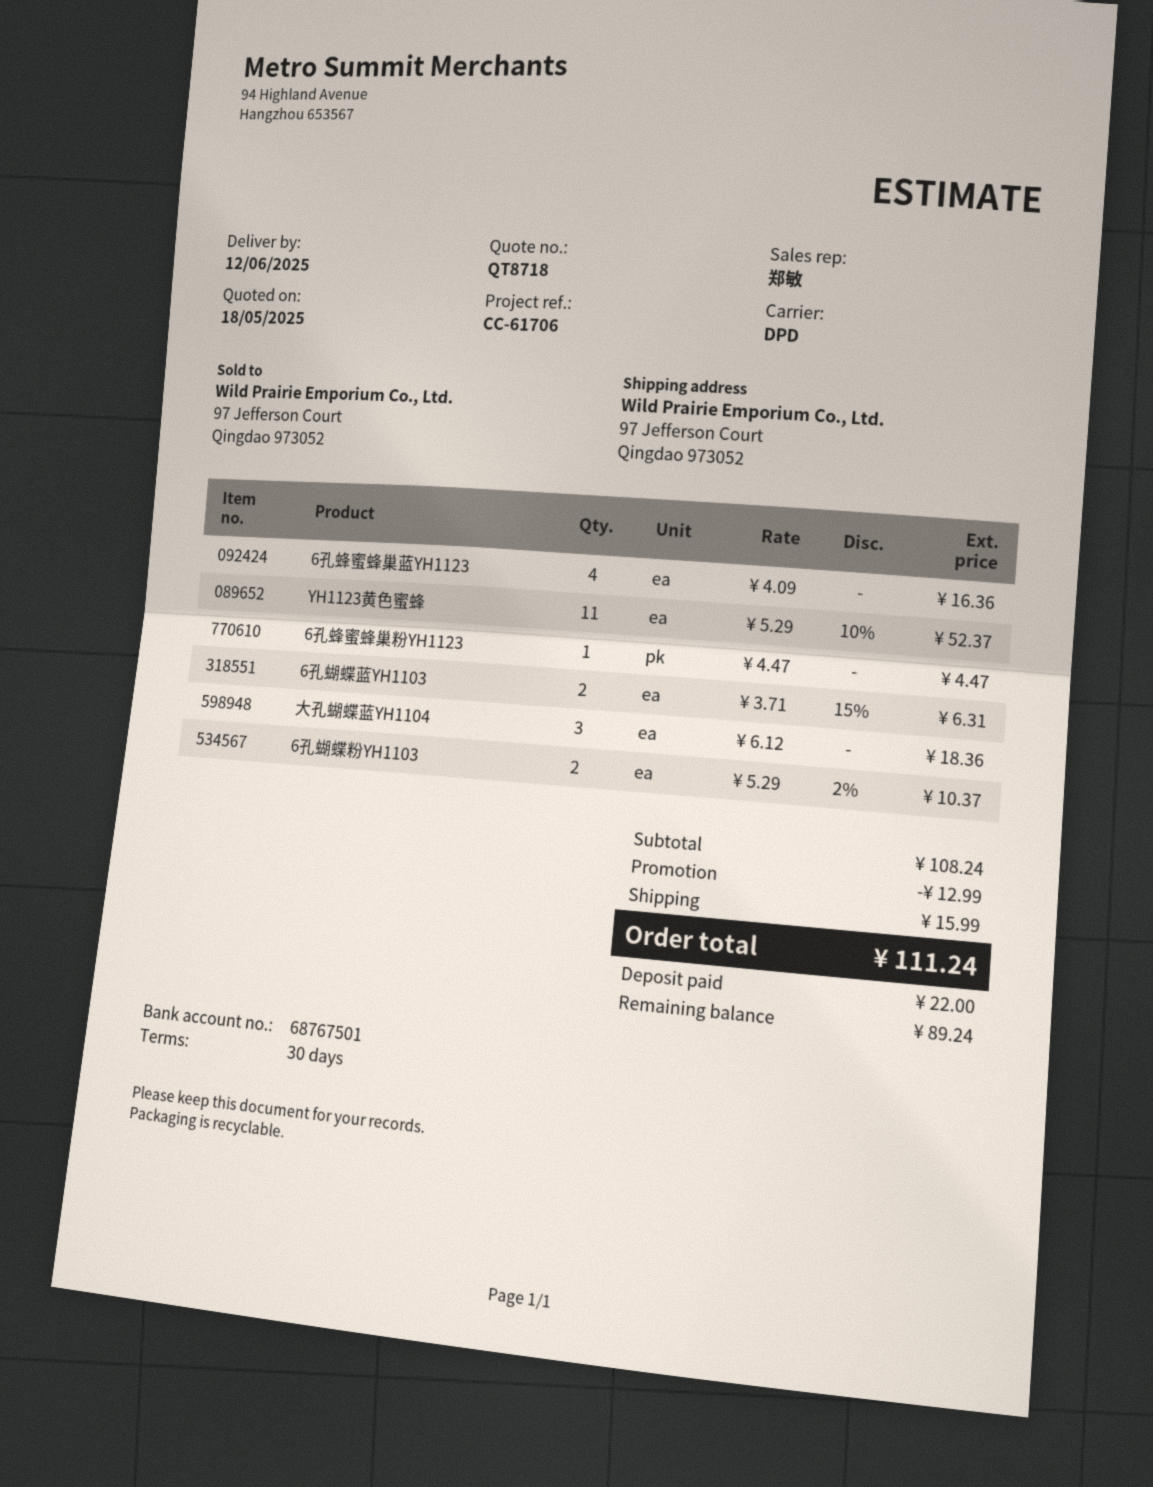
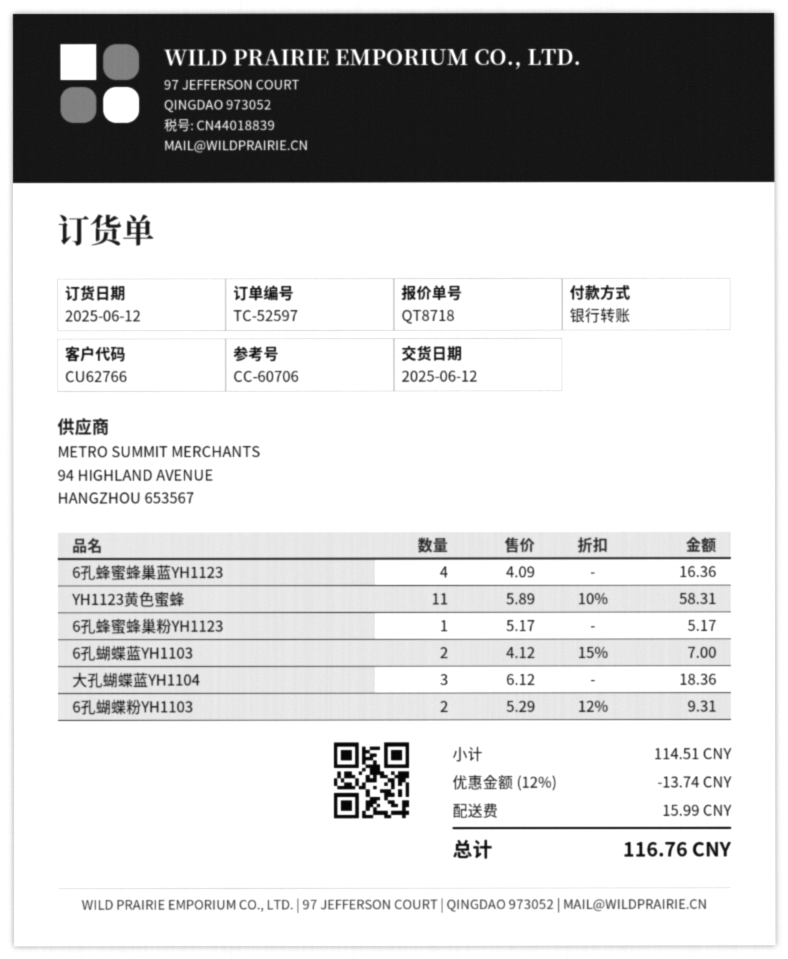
reference: CC-61706 -> CC-60706
YH1123黄色蜜蜂: 11 x 5.29 - 10% = 52.37 -> 11 x 5.89 - 10% = 58.31
6孔蜂蜜蜂巢粉YH1123: 1 x 4.47 = 4.47 -> 1 x 5.17 = 5.17
6孔蝴蝶蓝YH1103: 2 x 3.71 - 15% = 6.31 -> 2 x 4.12 - 15% = 7.00
6孔蝴蝶粉YH1103: 2 x 5.29 - 2% = 10.37 -> 2 x 5.29 - 12% = 9.31
subtotal: 108.24 -> 114.51
discount: 12.99 -> 13.74
total: 111.24 -> 116.76

